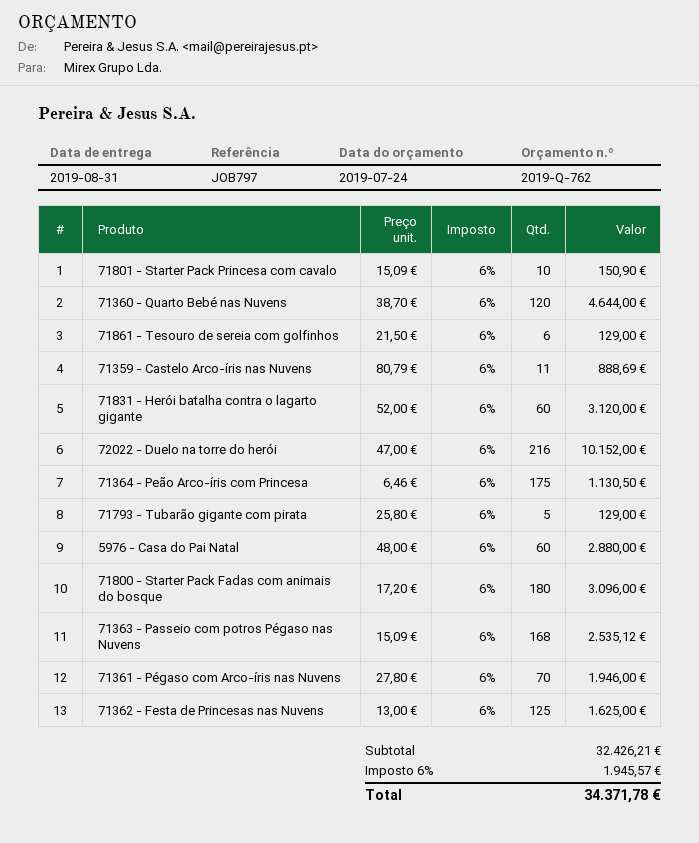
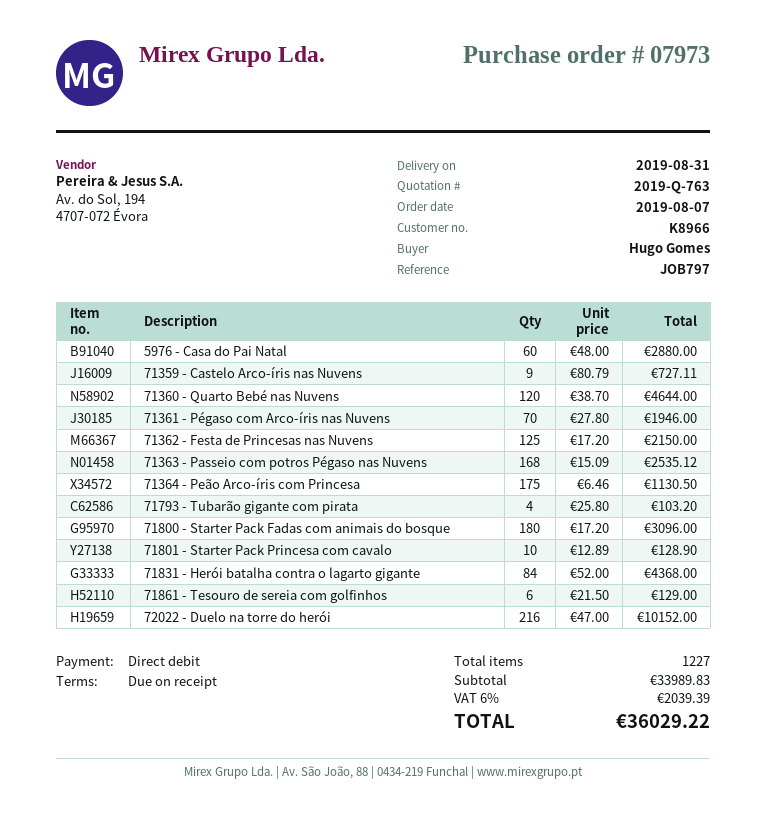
quote number: 2019-Q-762 -> 2019-Q-763
71801 - Starter Pack Princesa com cavalo: 10 x 15.09 = 150.90 -> 10 x 12.89 = 128.90
71359 - Castelo Arco-íris nas Nuvens: 11 x 80.79 = 888.69 -> 9 x 80.79 = 727.11
71831 - Herói batalha contra o lagarto gigante: 60 x 52.00 = 3120.00 -> 84 x 52.00 = 4368.00
71793 - Tubarão gigante com pirata: 5 x 25.80 = 129.00 -> 4 x 25.80 = 103.20
71362 - Festa de Princesas nas Nuvens: 125 x 13.00 = 1625.00 -> 125 x 17.20 = 2150.00
subtotal: 32426.21 -> 33989.83
tax: 6% = 1945.57 -> 6% = 2039.39
total: 34371.78 -> 36029.22

